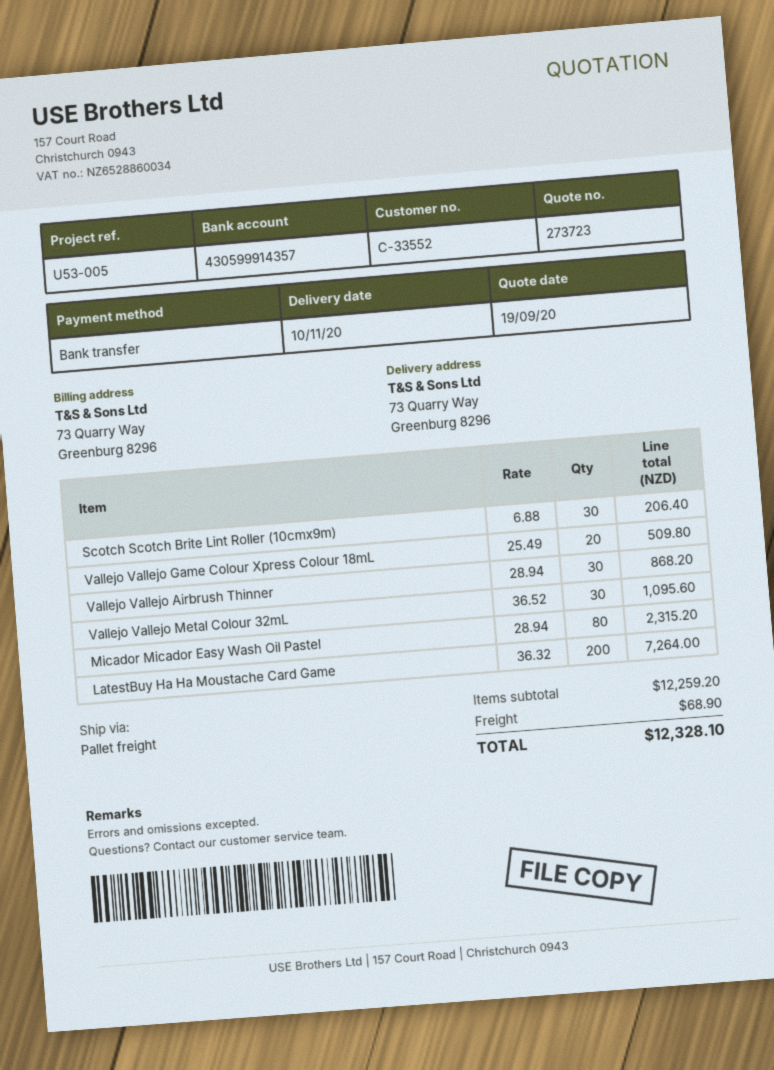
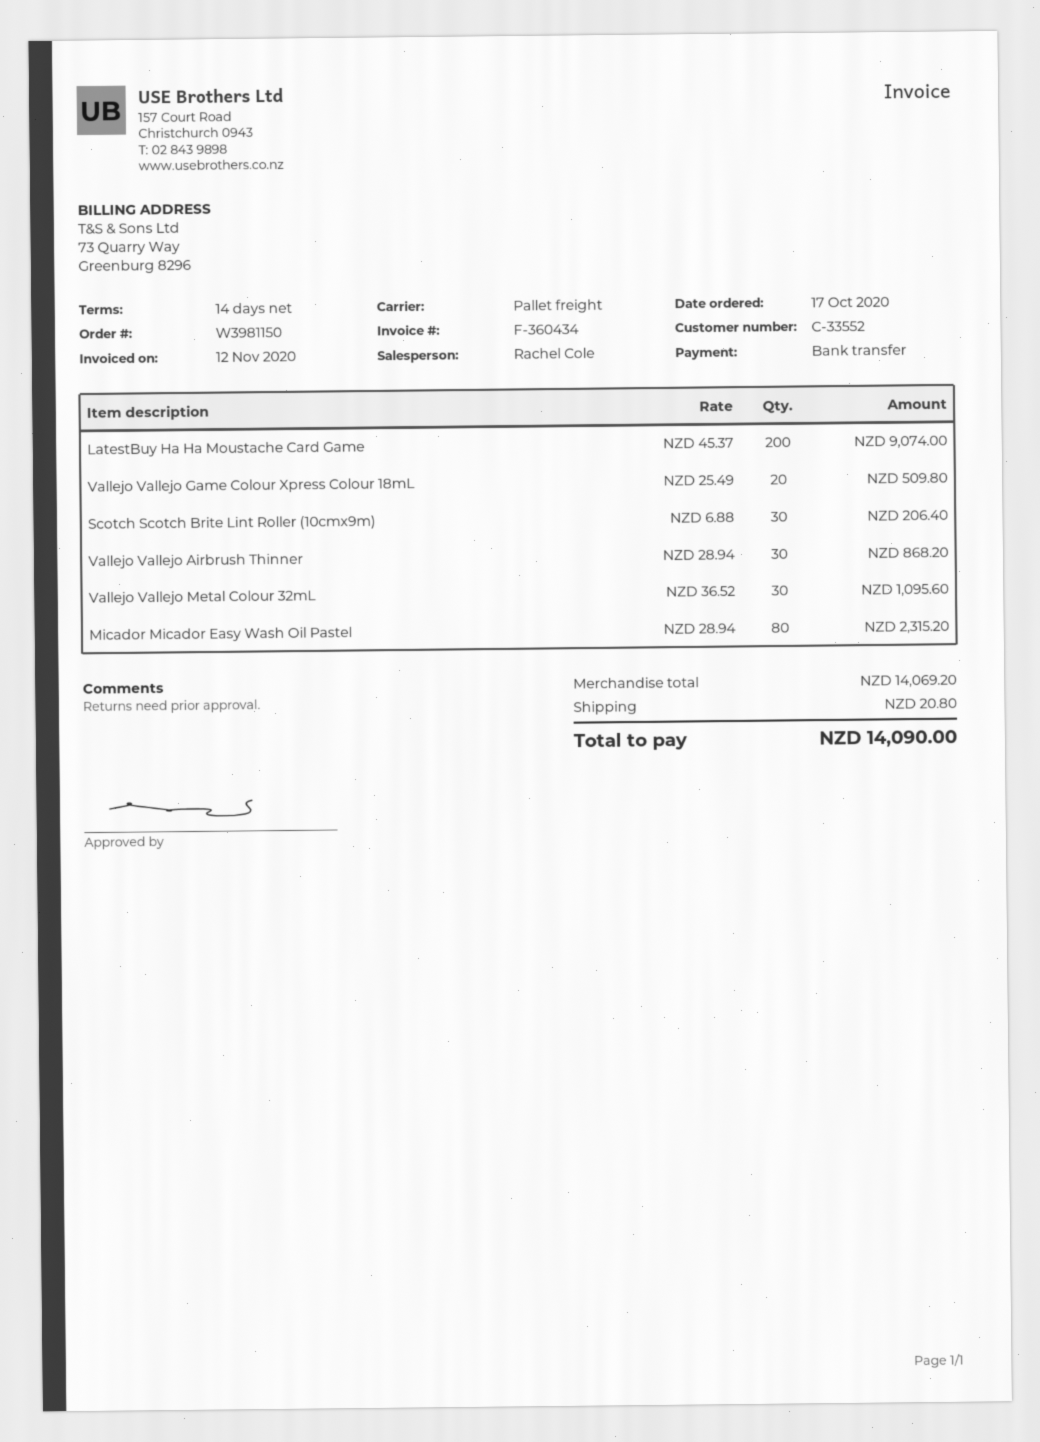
LatestBuy Ha Ha Moustache Card Game: 200 x 36.32 = 7264.00 -> 200 x 45.37 = 9074.00
subtotal: 12259.20 -> 14069.20
shipping: 68.90 -> 20.80
total: 12328.10 -> 14090.00

